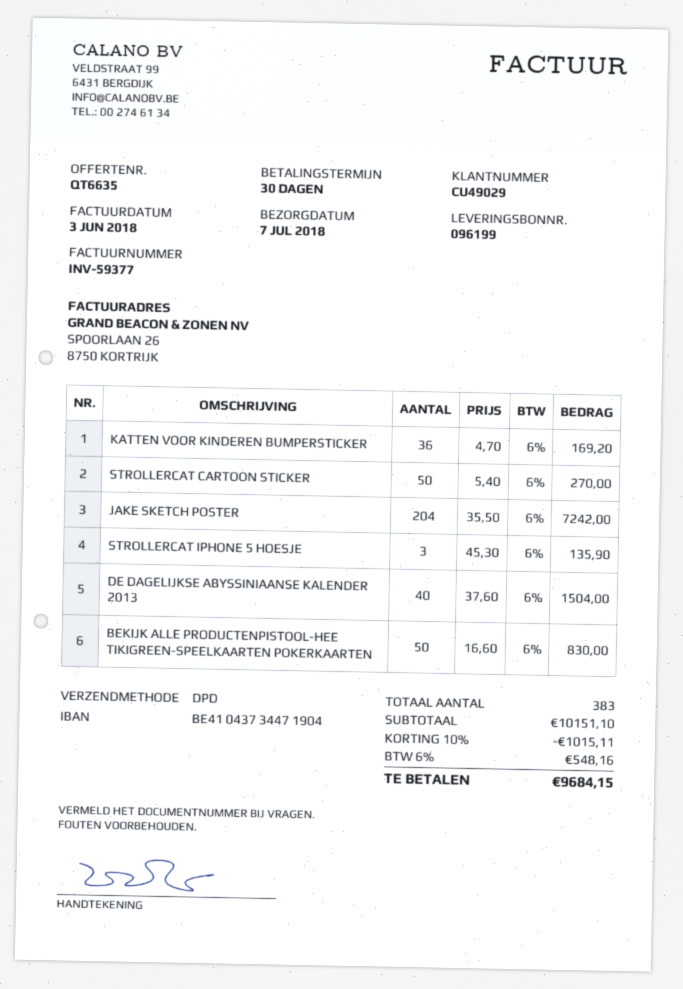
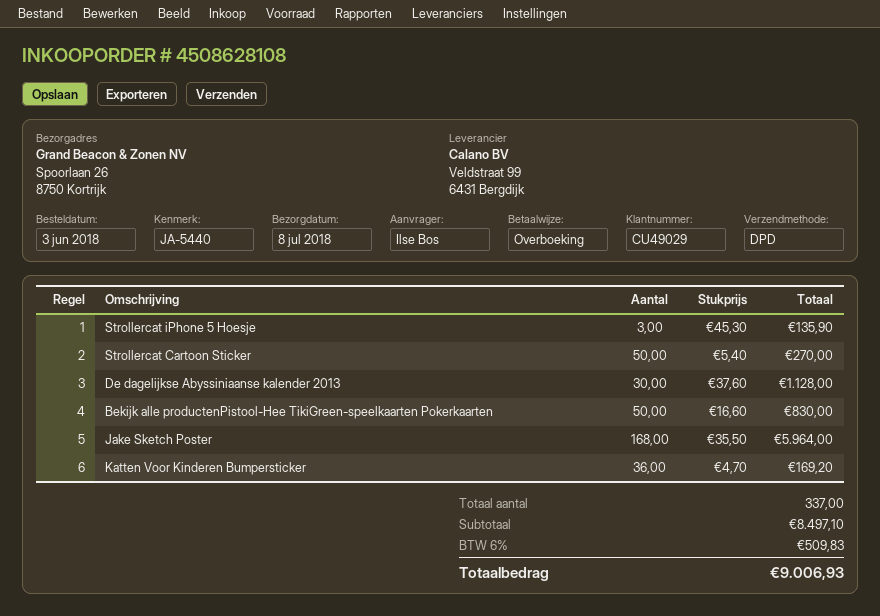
delivery date: 2018-07-07 -> 2018-07-08
JAKE SKETCH POSTER: 204 x 35.50 = 7242.00 -> 168 x 35.50 = 5964.00
DE DAGELIJKSE ABYSSINIAANSE KALENDER 2013: 40 x 37.60 = 1504.00 -> 30 x 37.60 = 1128.00
total quantity: 383 -> 337
subtotal: 10151.10 -> 8497.10
discount: 10% = 1015.11 -> none
tax: 6% = 548.16 -> 6% = 509.83
total: 9684.15 -> 9006.93

